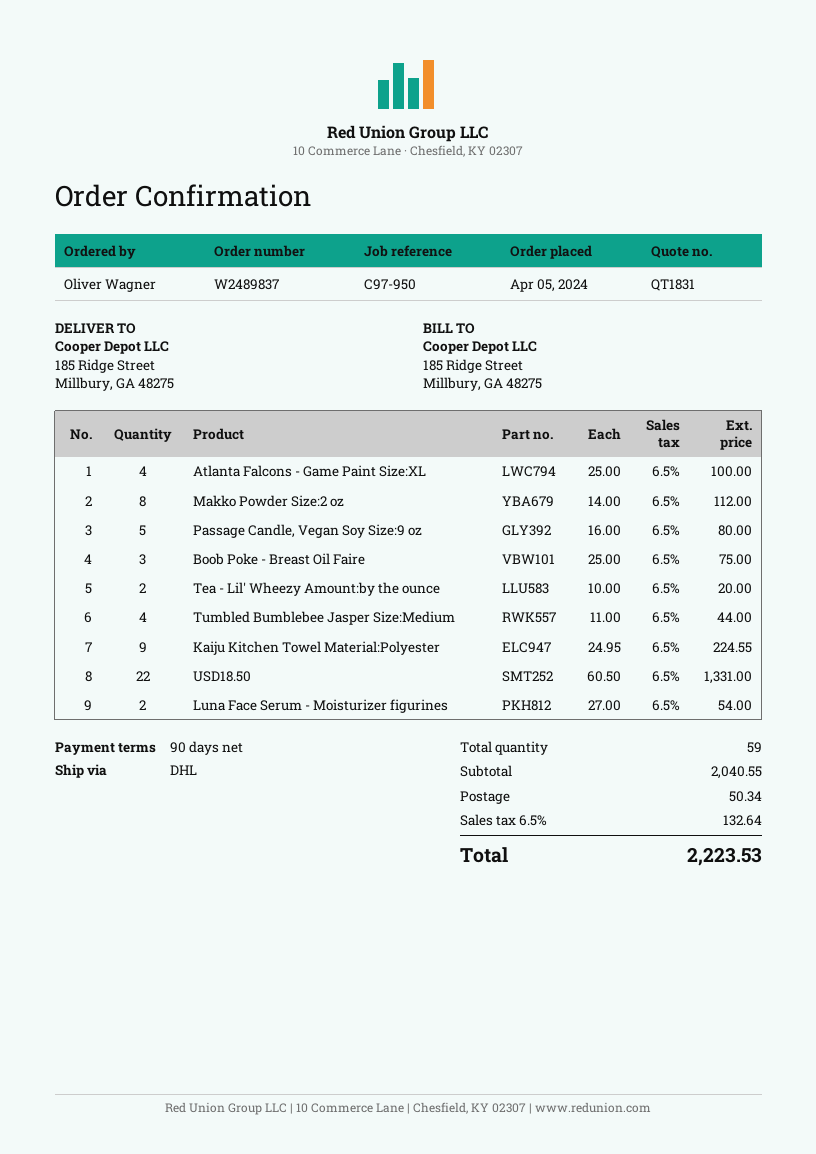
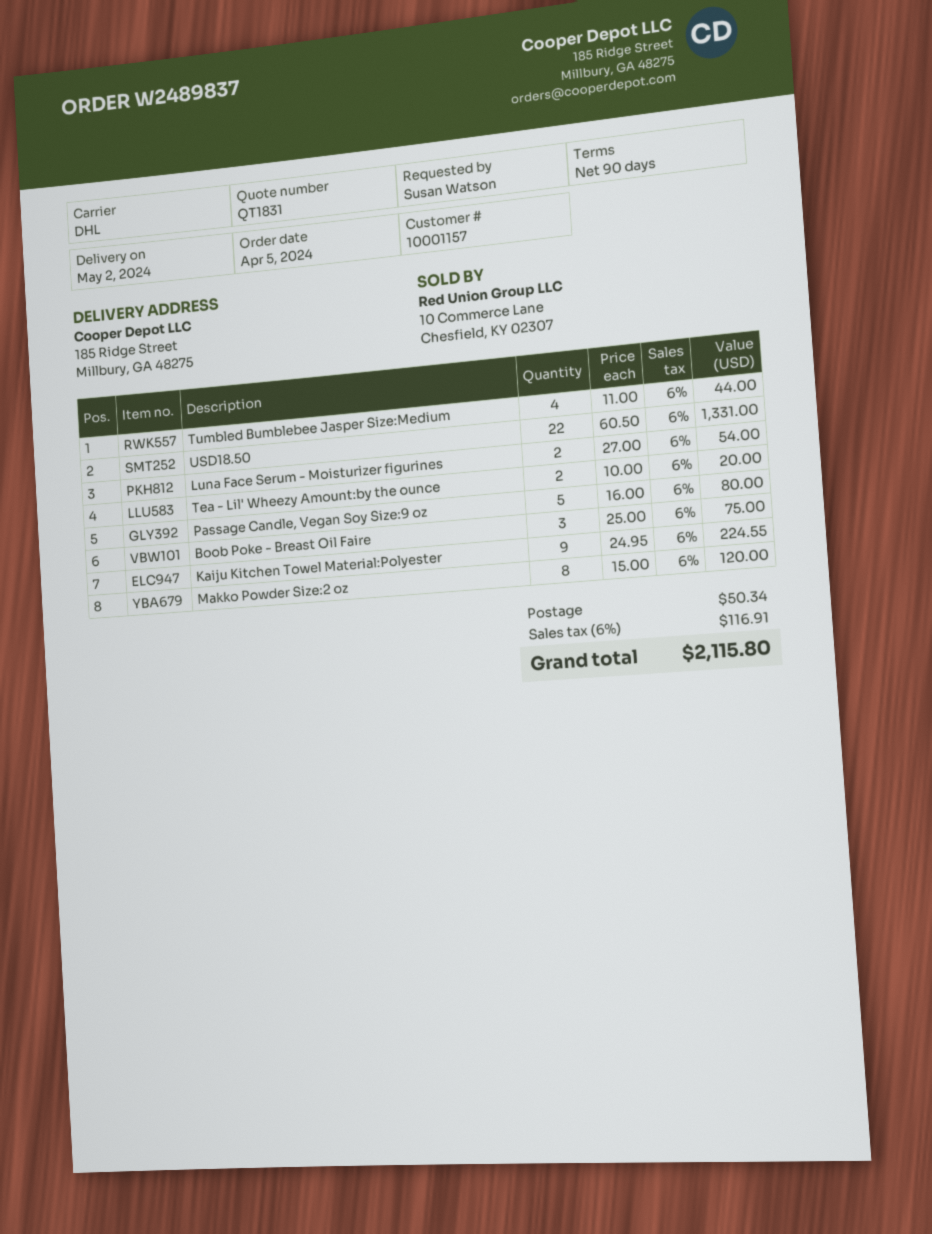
ordered by: Oliver Wagner -> Susan Watson
Atlanta Falcons - Game Paint Size:XL: 4 x 25.00 = 100.00 -> none
Makko Powder Size:2 oz: 8 x 14.00 = 112.00 -> 8 x 15.00 = 120.00
tax: 6.5% = 132.64 -> 6% = 116.91
total: 2223.53 -> 2115.80

